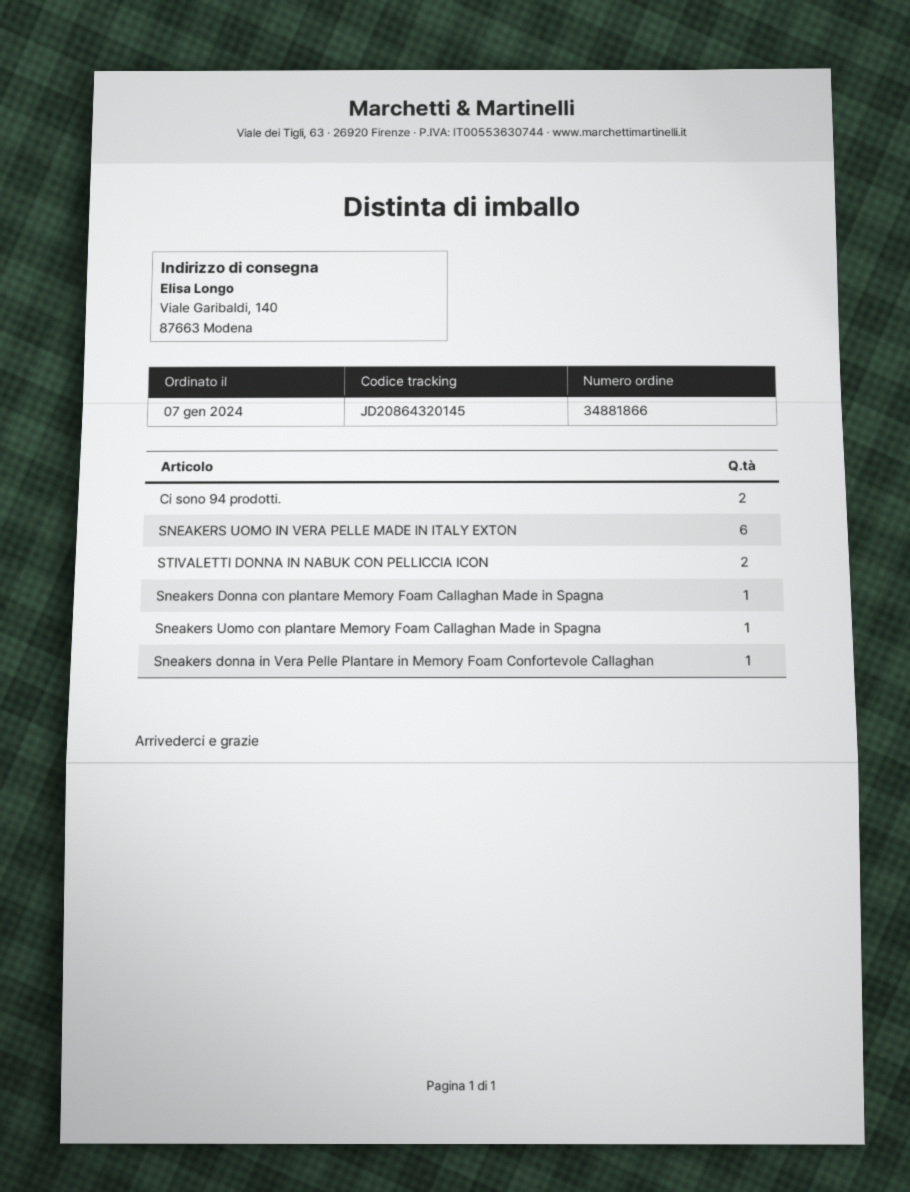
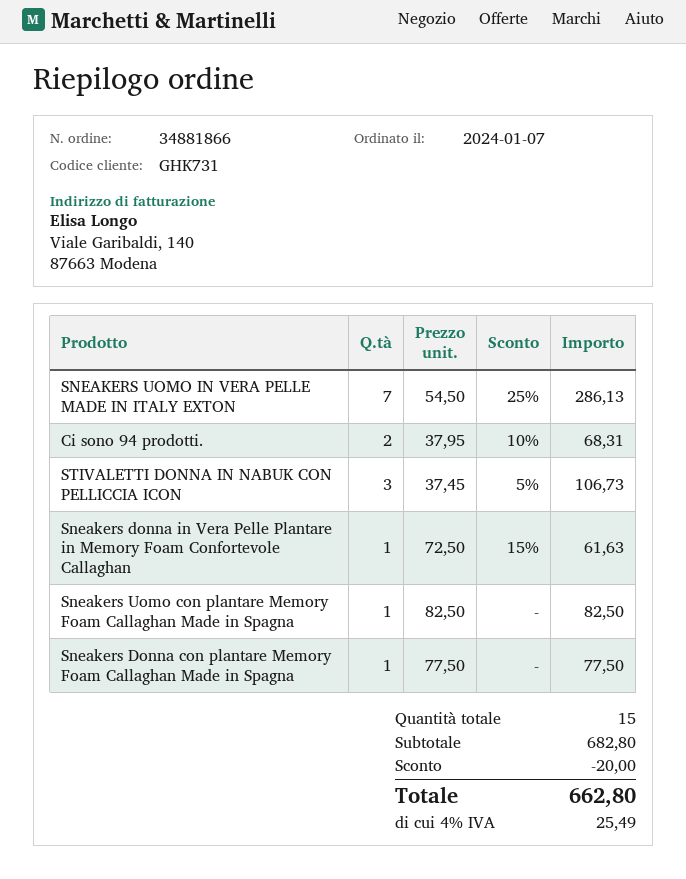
SNEAKERS UOMO IN VERA PELLE MADE IN ITALY EXTON: 6 -> 7
STIVALETTI DONNA IN NABUK CON PELLICCIA ICON: 2 -> 3

